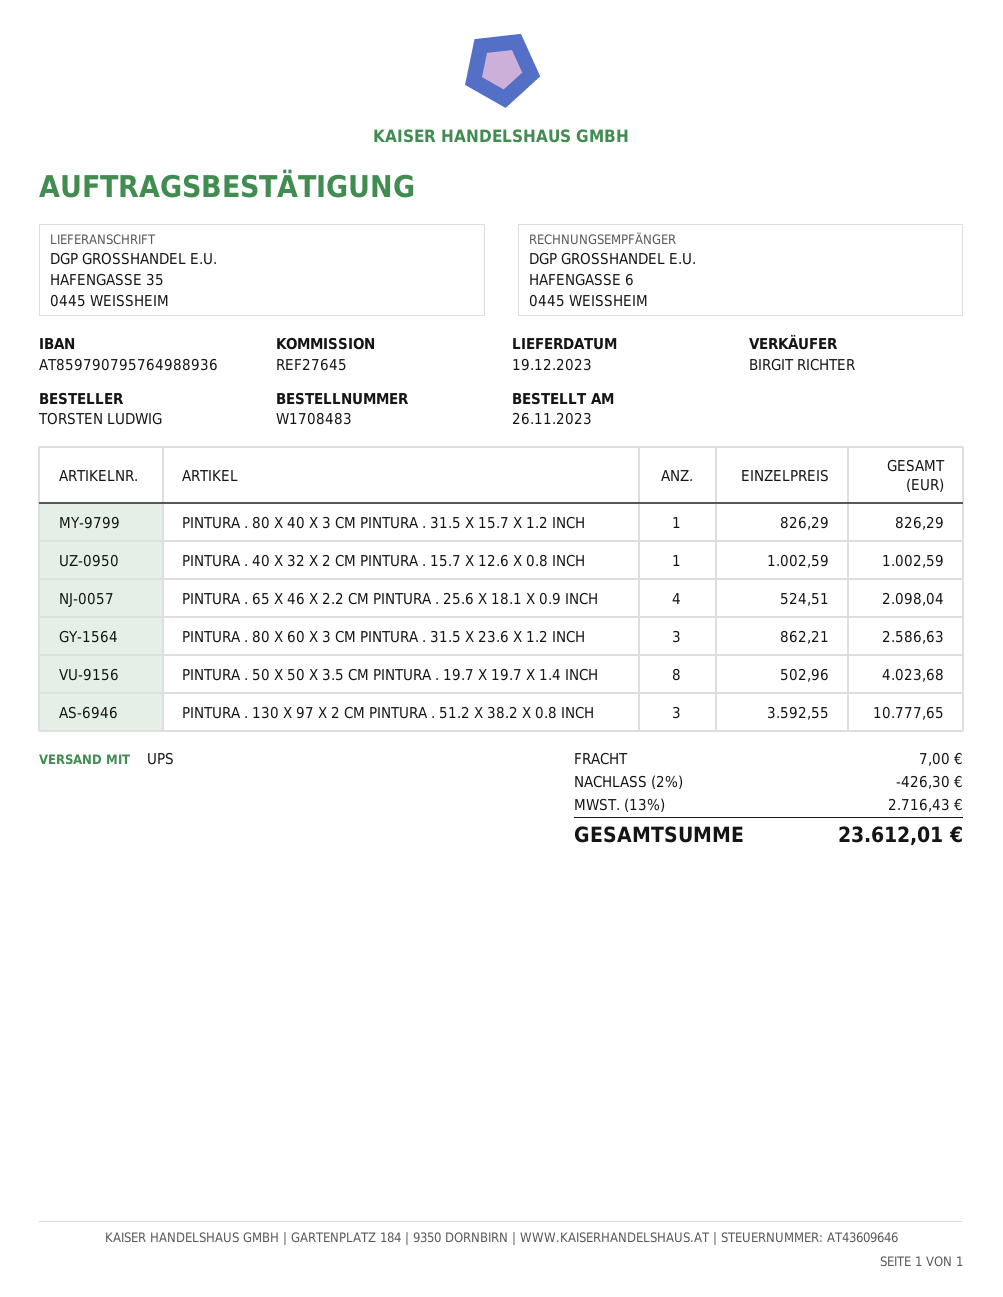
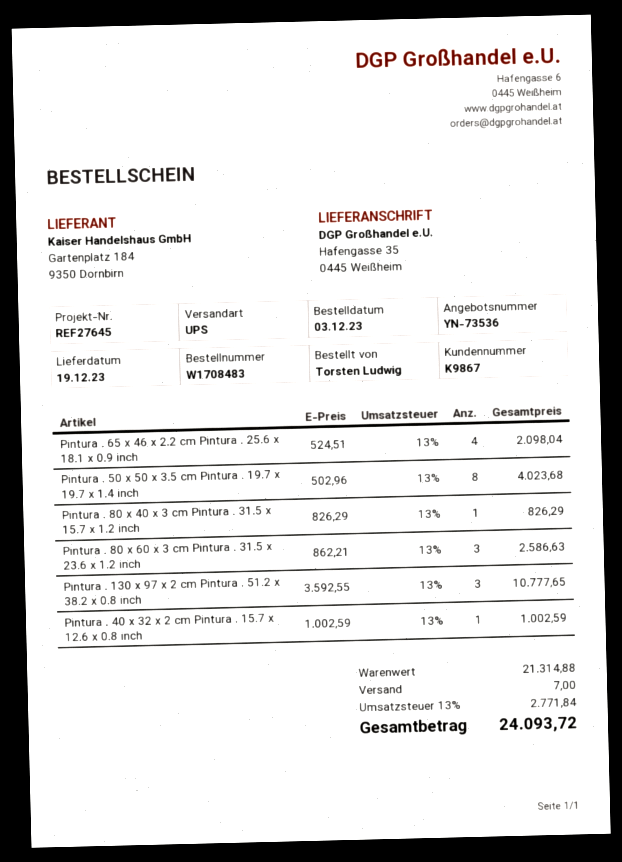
order date: 2023-11-26 -> 2023-12-03
discount: 2% = 426.30 -> none
tax: 13% = 2716.43 -> 13% = 2771.84
total: 23612.01 -> 24093.72

